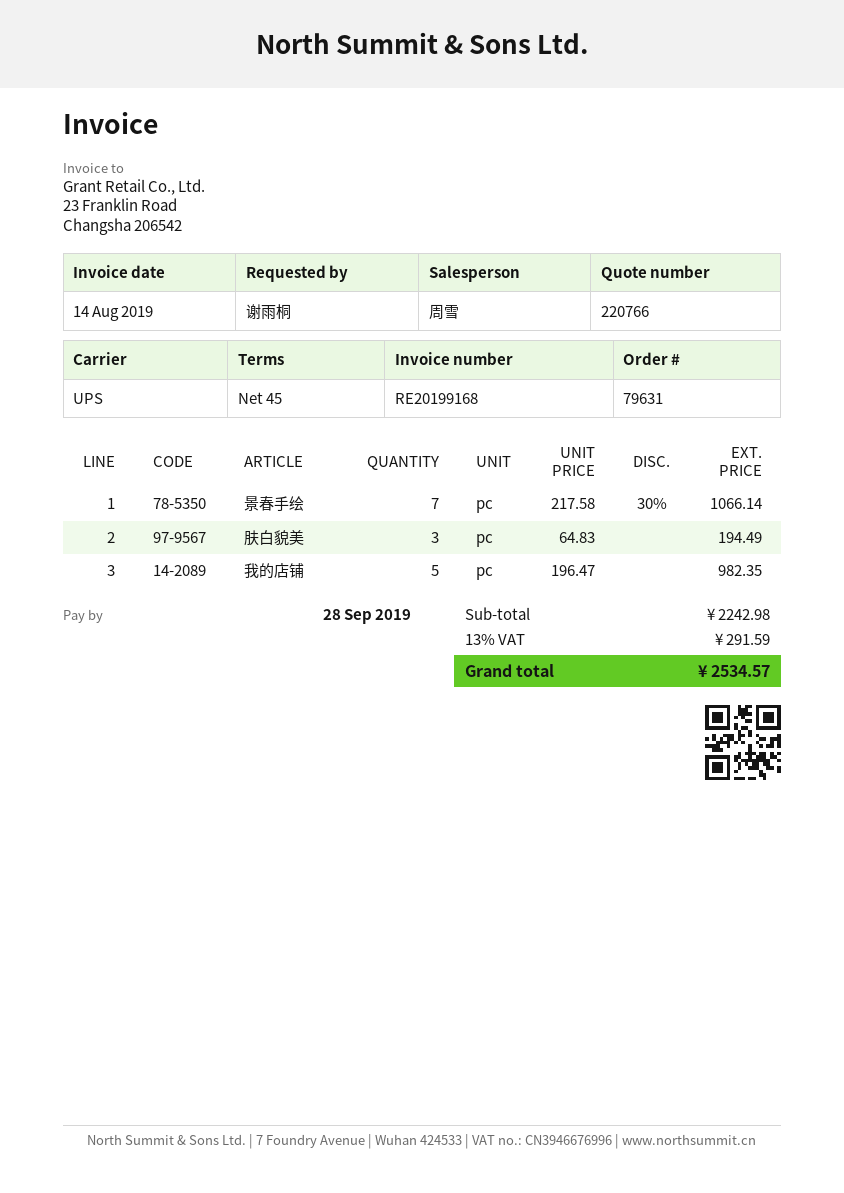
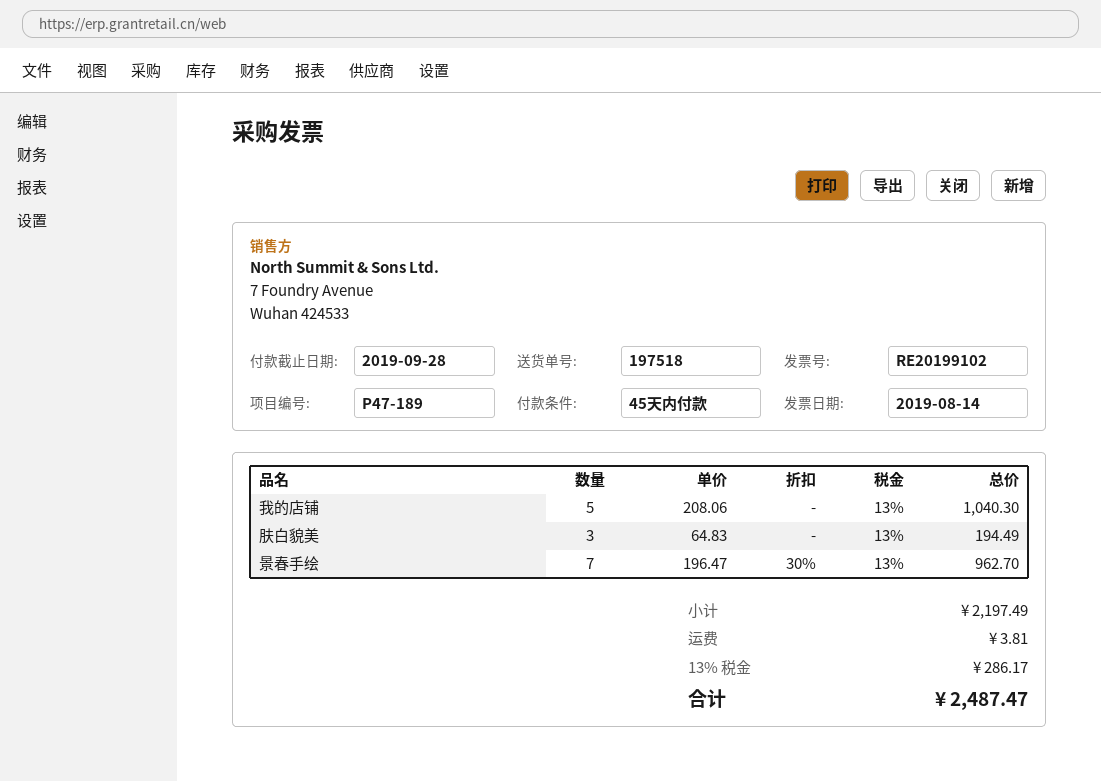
invoice number: RE20199168 -> RE20199102
景春手绘: 7 x 217.58 - 30% = 1066.14 -> 7 x 196.47 - 30% = 962.70
我的店铺: 5 x 196.47 = 982.35 -> 5 x 208.06 = 1040.30
subtotal: 2242.98 -> 2197.49
shipping: none -> 3.81
tax: 13% = 291.59 -> 13% = 286.17
total: 2534.57 -> 2487.47

